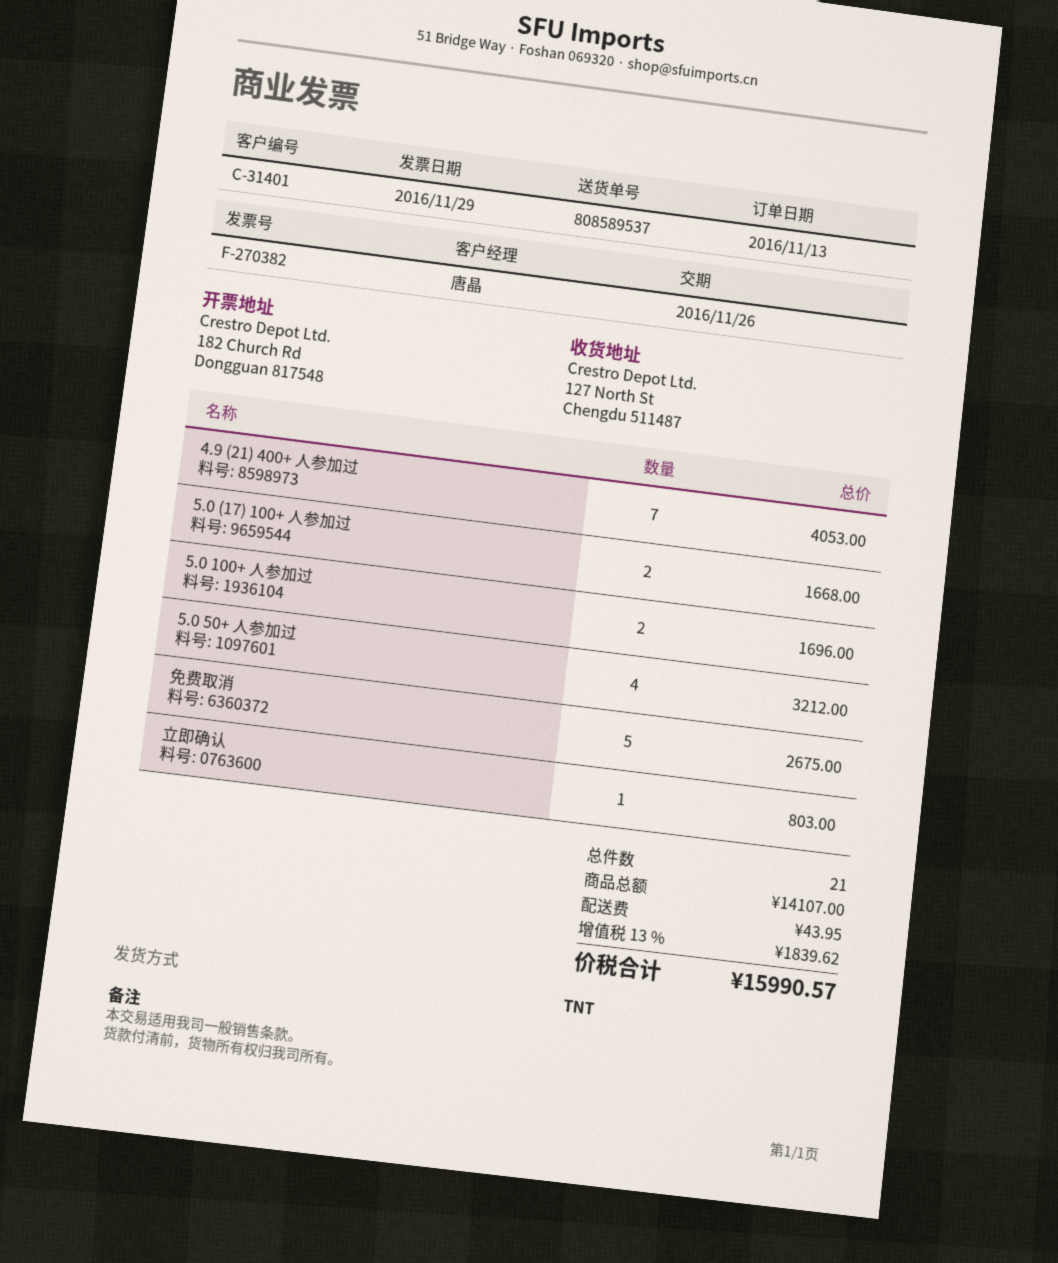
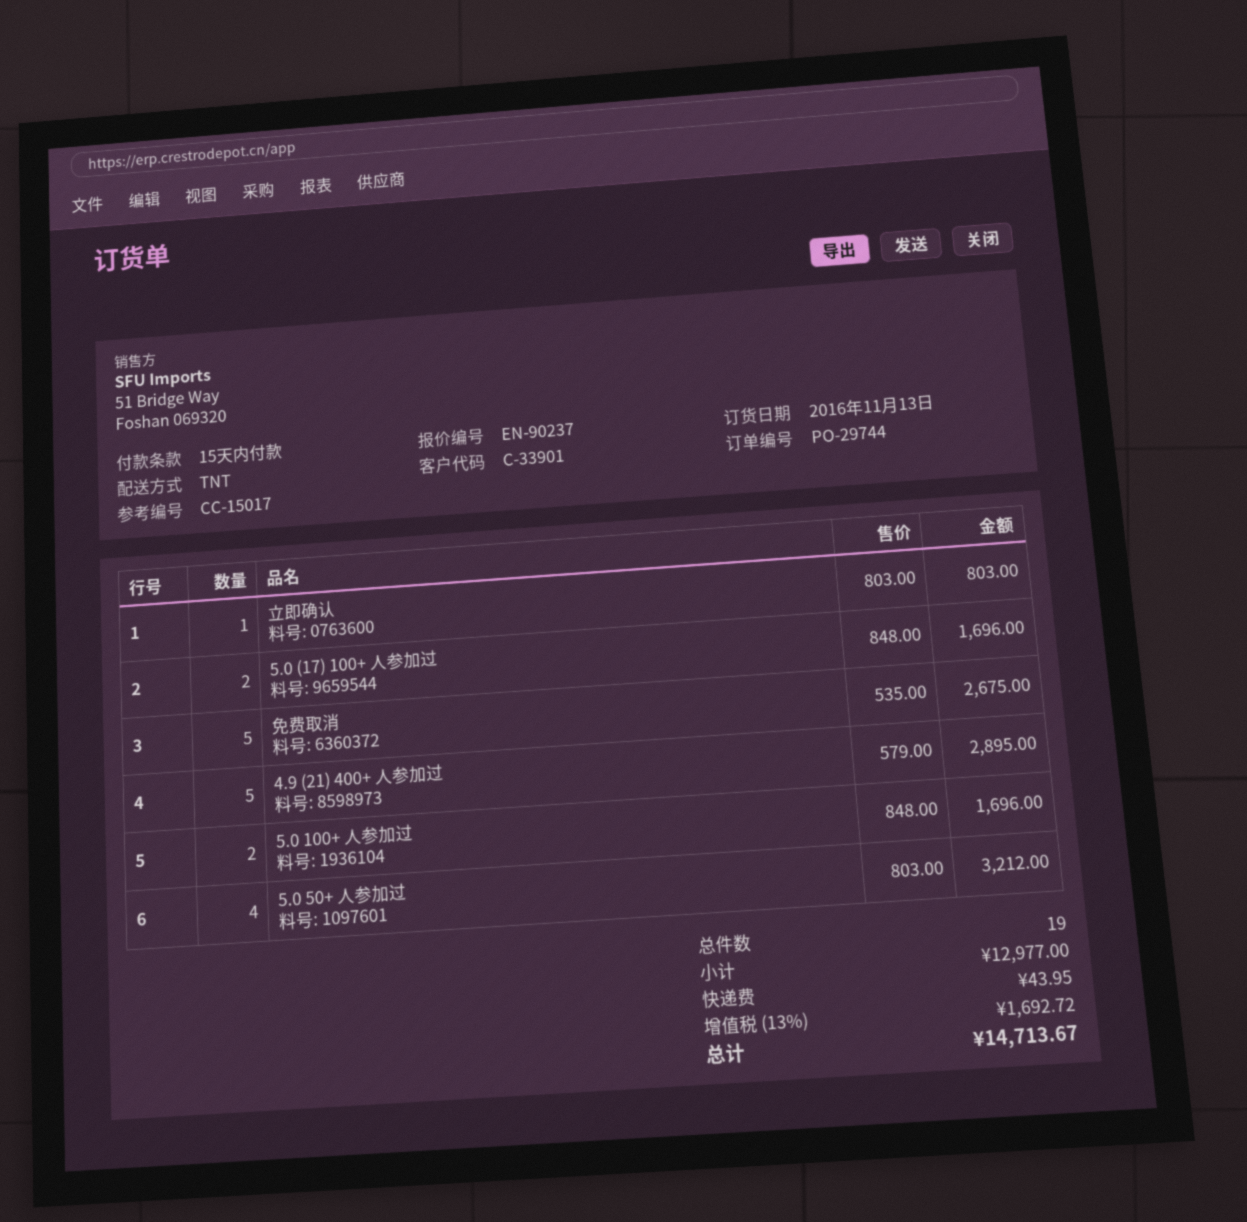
customer number: C-31401 -> C-33901
4.9 (21) 400+ 人参加过: 7 for 4053.00 -> 5 for 2895.00
5.0 (17) 100+ 人参加过: 2 for 1668.00 -> 2 for 1696.00
total quantity: 21 -> 19
subtotal: 14107.00 -> 12977.00
tax: 13% = 1839.62 -> 13% = 1692.72
total: 15990.57 -> 14713.67

